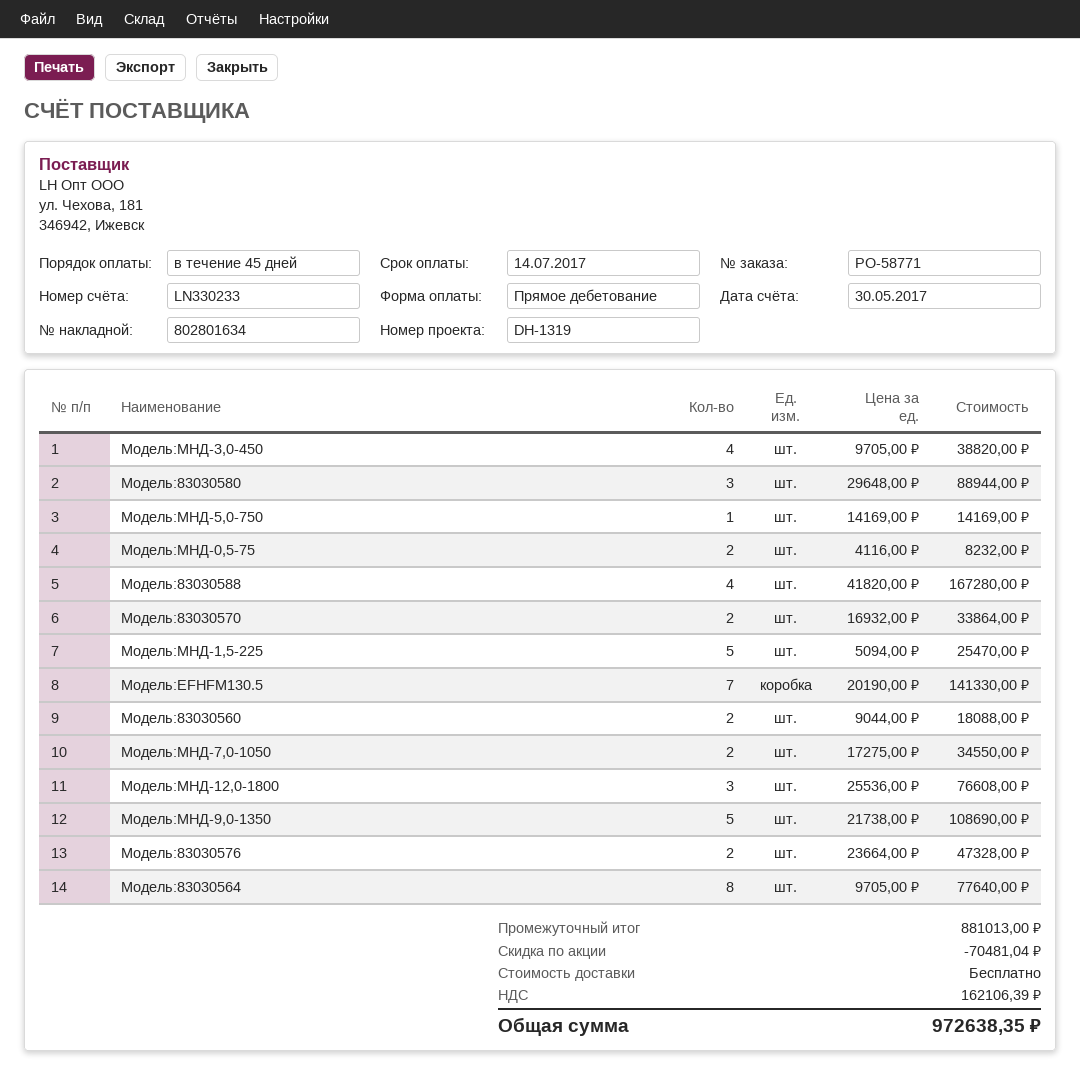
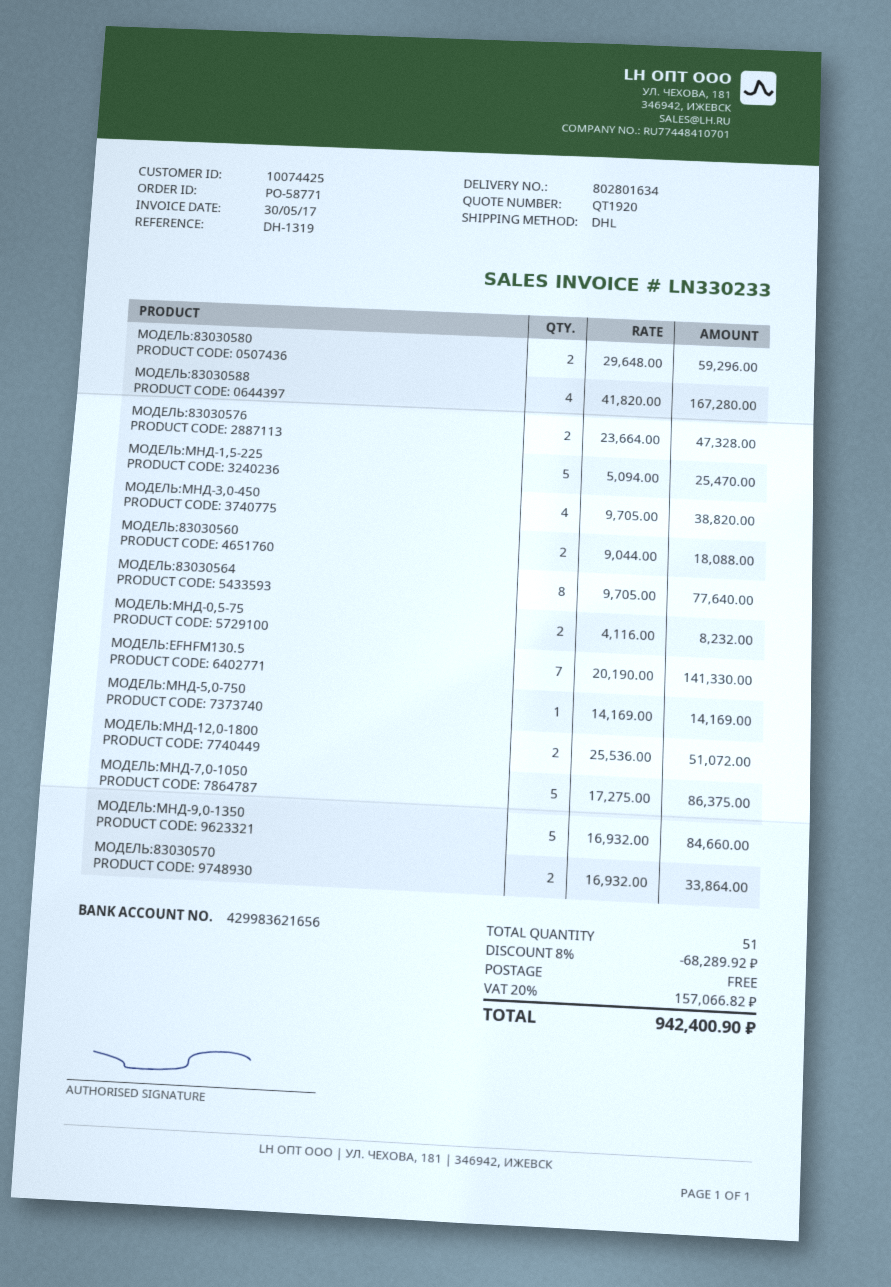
Модель:83030580: 3 x 29648.00 = 88944.00 -> 2 x 29648.00 = 59296.00
Модель:МНД-7,0-1050: 2 x 17275.00 = 34550.00 -> 5 x 17275.00 = 86375.00
Модель:МНД-12,0-1800: 3 x 25536.00 = 76608.00 -> 2 x 25536.00 = 51072.00
Модель:МНД-9,0-1350: 5 x 21738.00 = 108690.00 -> 5 x 16932.00 = 84660.00
discount: 70481.04 -> 68289.92
tax: 162106.39 -> 157066.82
total: 972638.35 -> 942400.90

